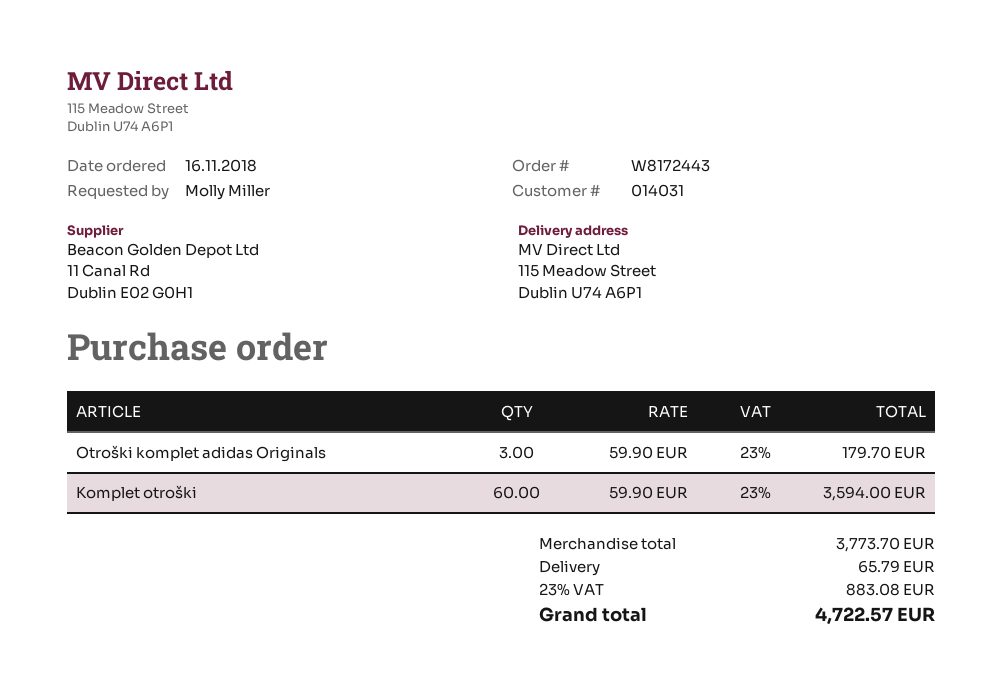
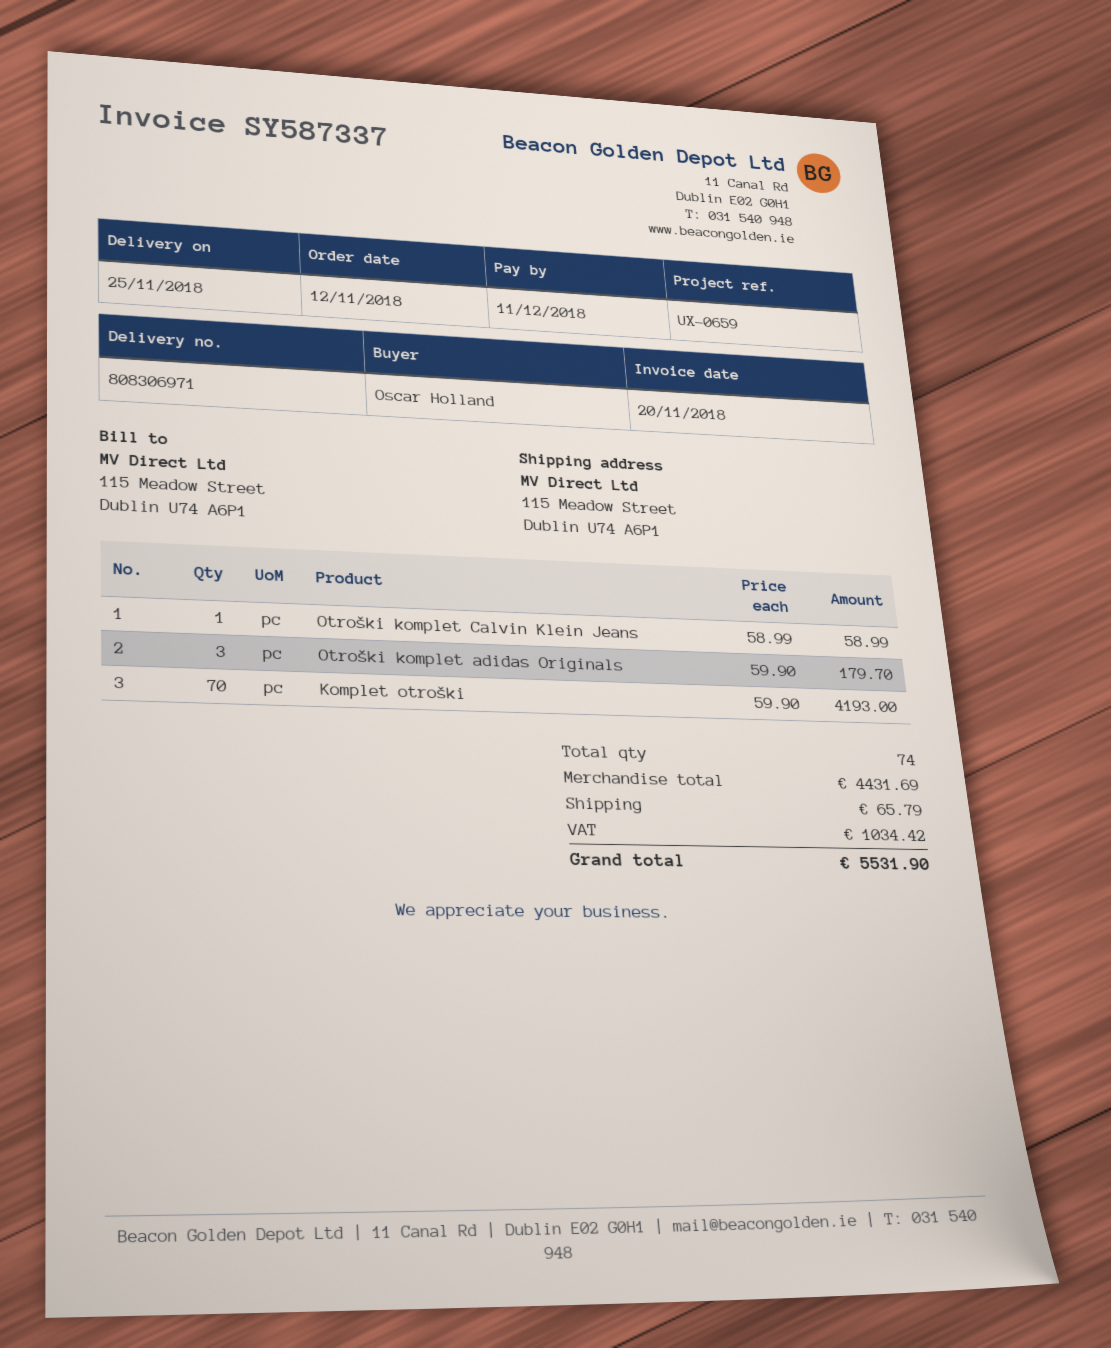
order date: 2018-11-16 -> 2018-11-12
ordered by: Molly Miller -> Oscar Holland
Komplet otroški: 60 x 59.90 = 3594.00 -> 70 x 59.90 = 4193.00
Otroški komplet Calvin Klein Jeans: none -> 1 x 58.99 = 58.99
subtotal: 3773.70 -> 4431.69
tax: 883.08 -> 1034.42
total: 4722.57 -> 5531.90

